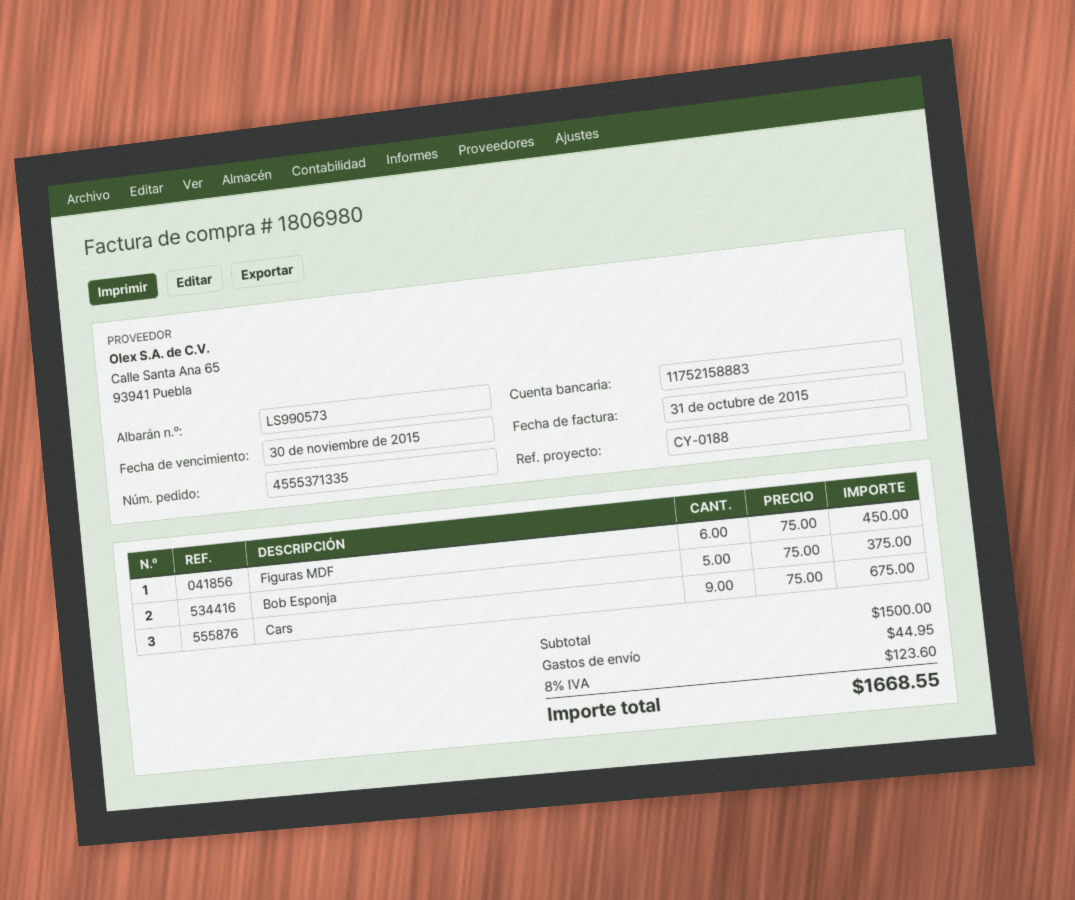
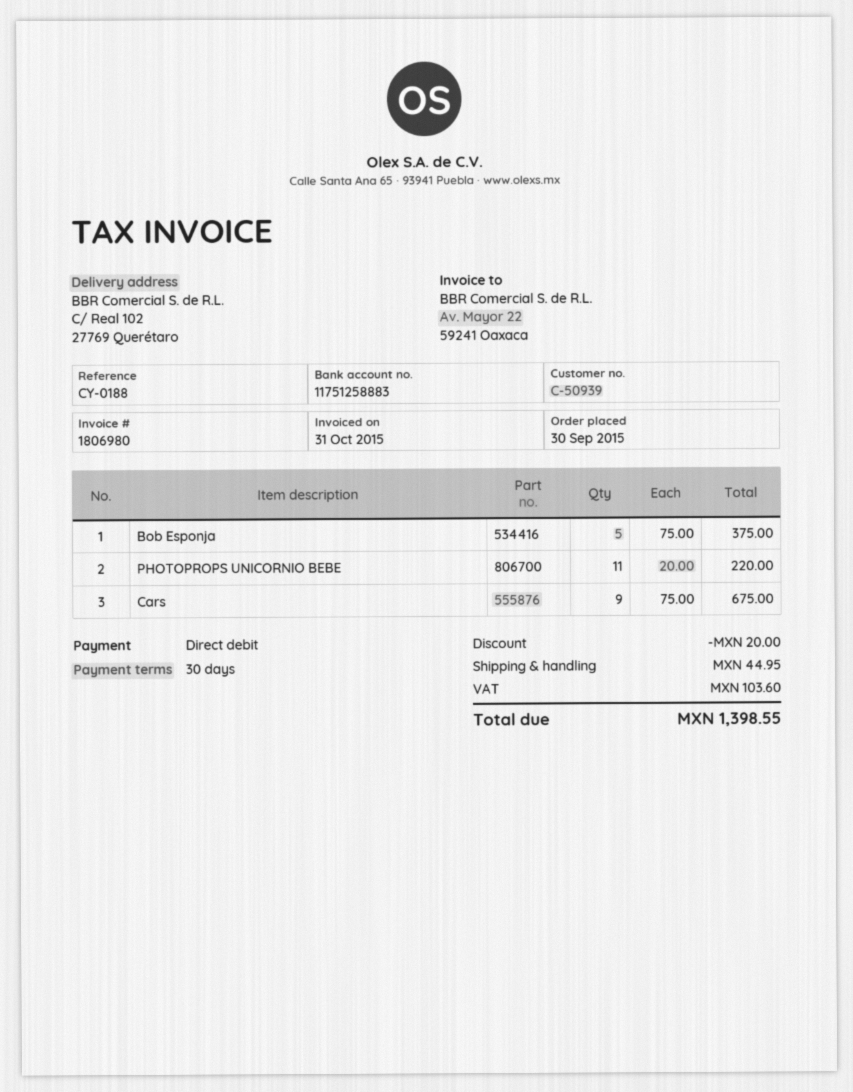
bank account: 11752158883 -> 11751258883
Figuras MDF: 6 x 75.00 = 450.00 -> none
PHOTOPROPS UNICORNIO BEBE: none -> 11 x 20.00 = 220.00
discount: none -> 20.00
tax: 123.60 -> 103.60
total: 1668.55 -> 1398.55

